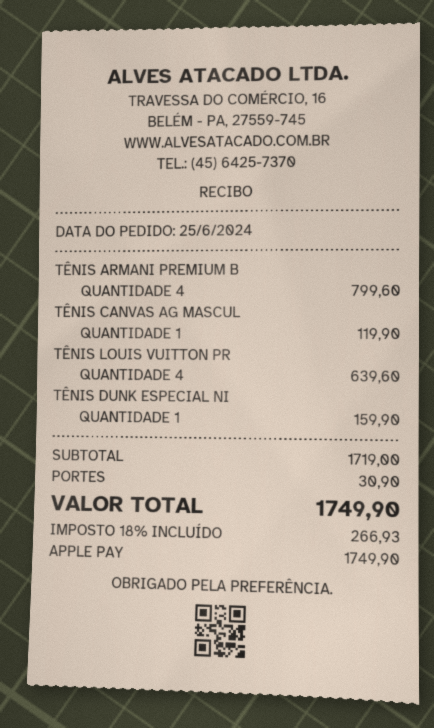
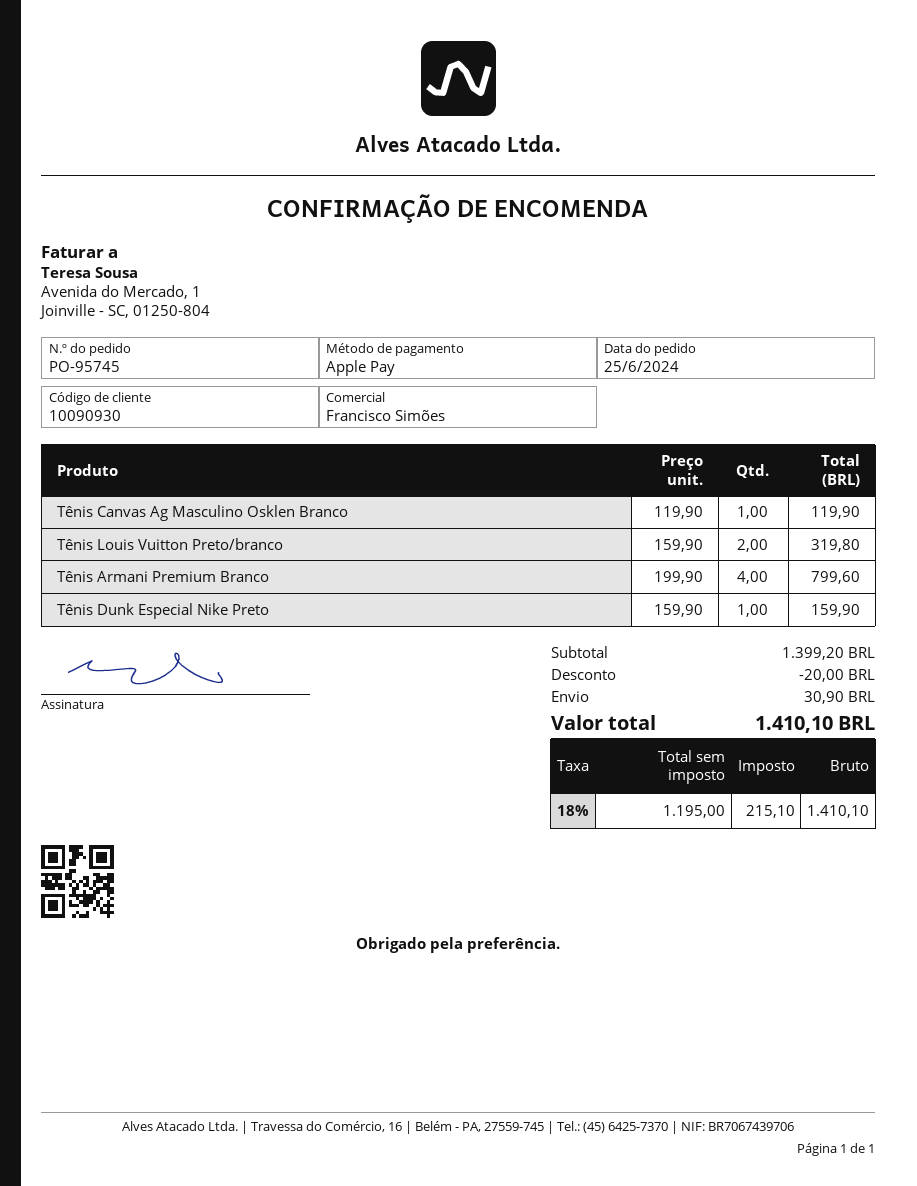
TÊNIS LOUIS VUITTON PR: 4 for 639.60 -> 2 for 319.80
subtotal: 1719.00 -> 1399.20
discount: none -> 20.00
tax: 18% = 266.93 -> 18% = 215.10
total: 1749.90 -> 1410.10

